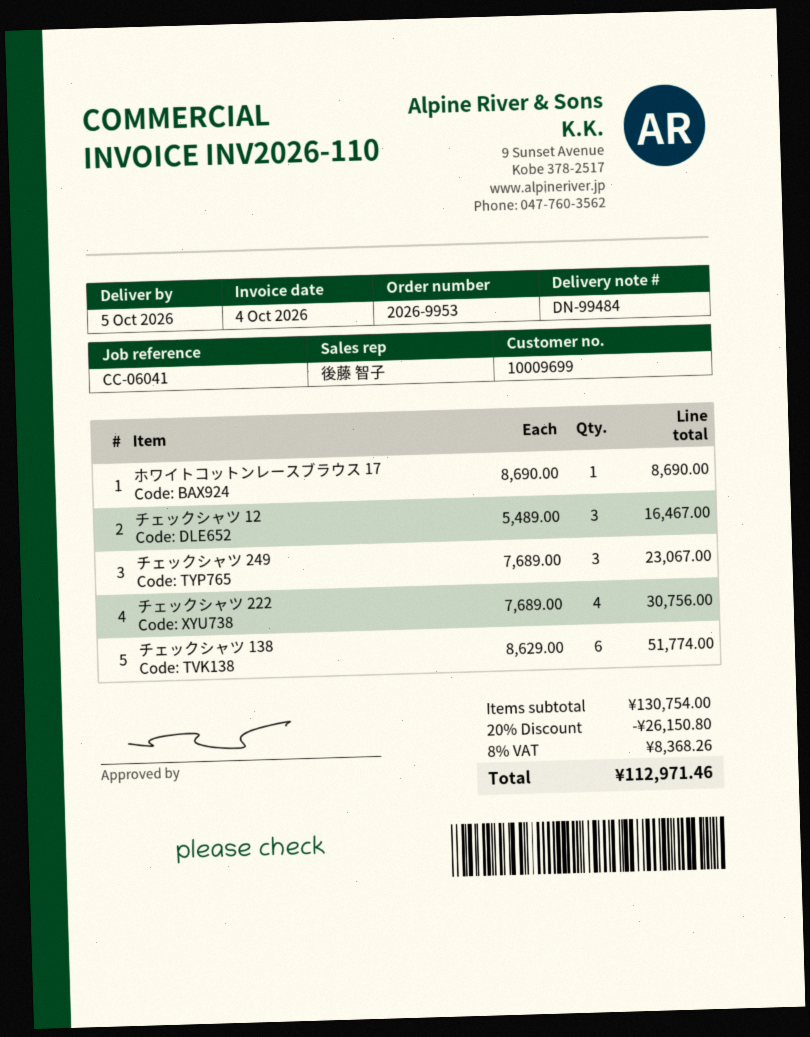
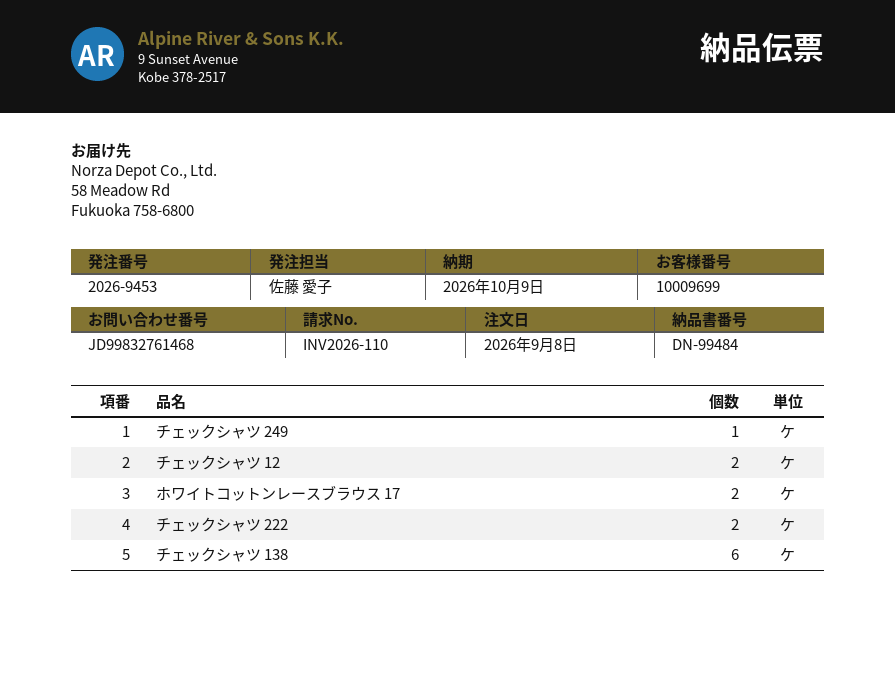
order number: 2026-9953 -> 2026-9453
delivery date: 2026-10-05 -> 2026-10-09
ホワイトコットンレースブラウス 17: 1 -> 2
チェックシャツ 12: 3 -> 2
チェックシャツ 249: 3 -> 1
チェックシャツ 222: 4 -> 2

